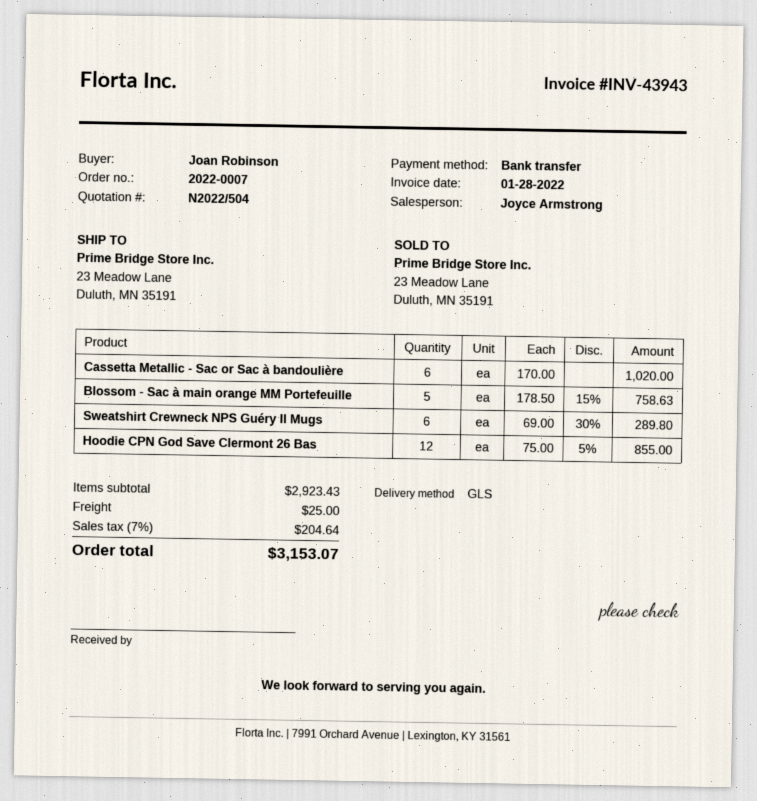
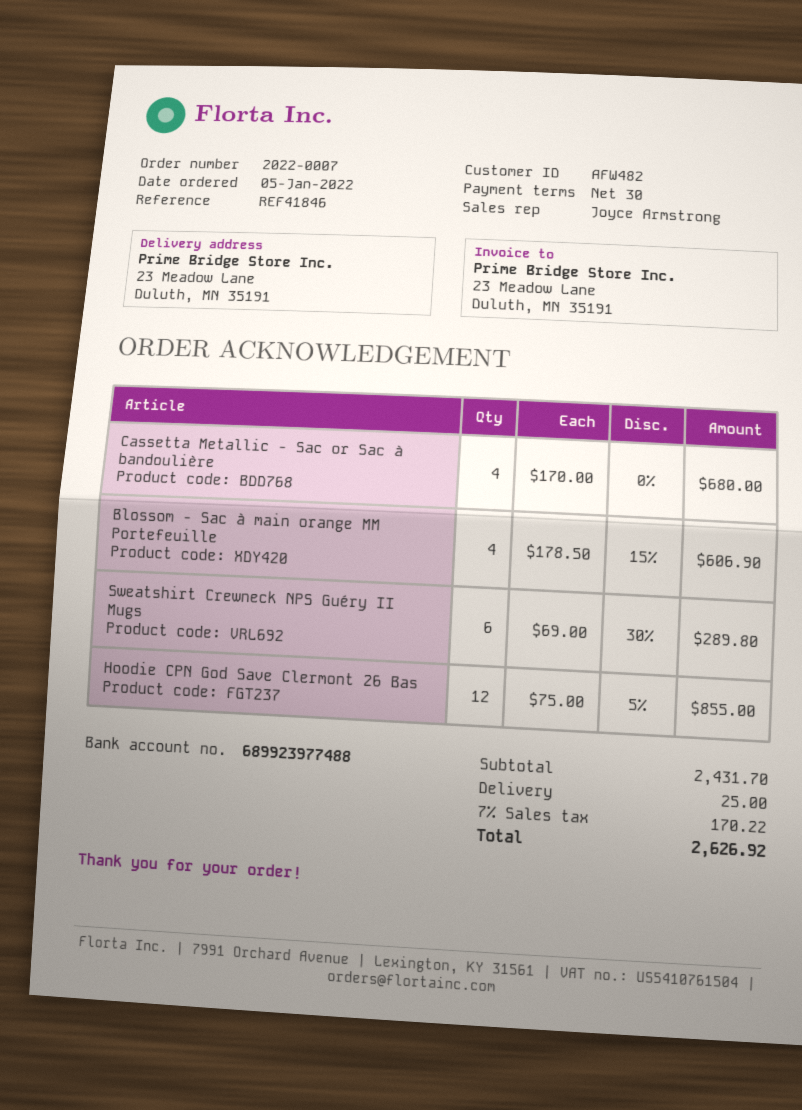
Cassetta Metallic - Sac or Sac à bandoulière: 6 x 170.00 = 1020.00 -> 4 x 170.00 = 680.00
Blossom - Sac à main orange MM Portefeuille: 5 x 178.50 - 15% = 758.63 -> 4 x 178.50 - 15% = 606.90
subtotal: 2923.43 -> 2431.70
tax: 7% = 204.64 -> 7% = 170.22
total: 3153.07 -> 2626.92

